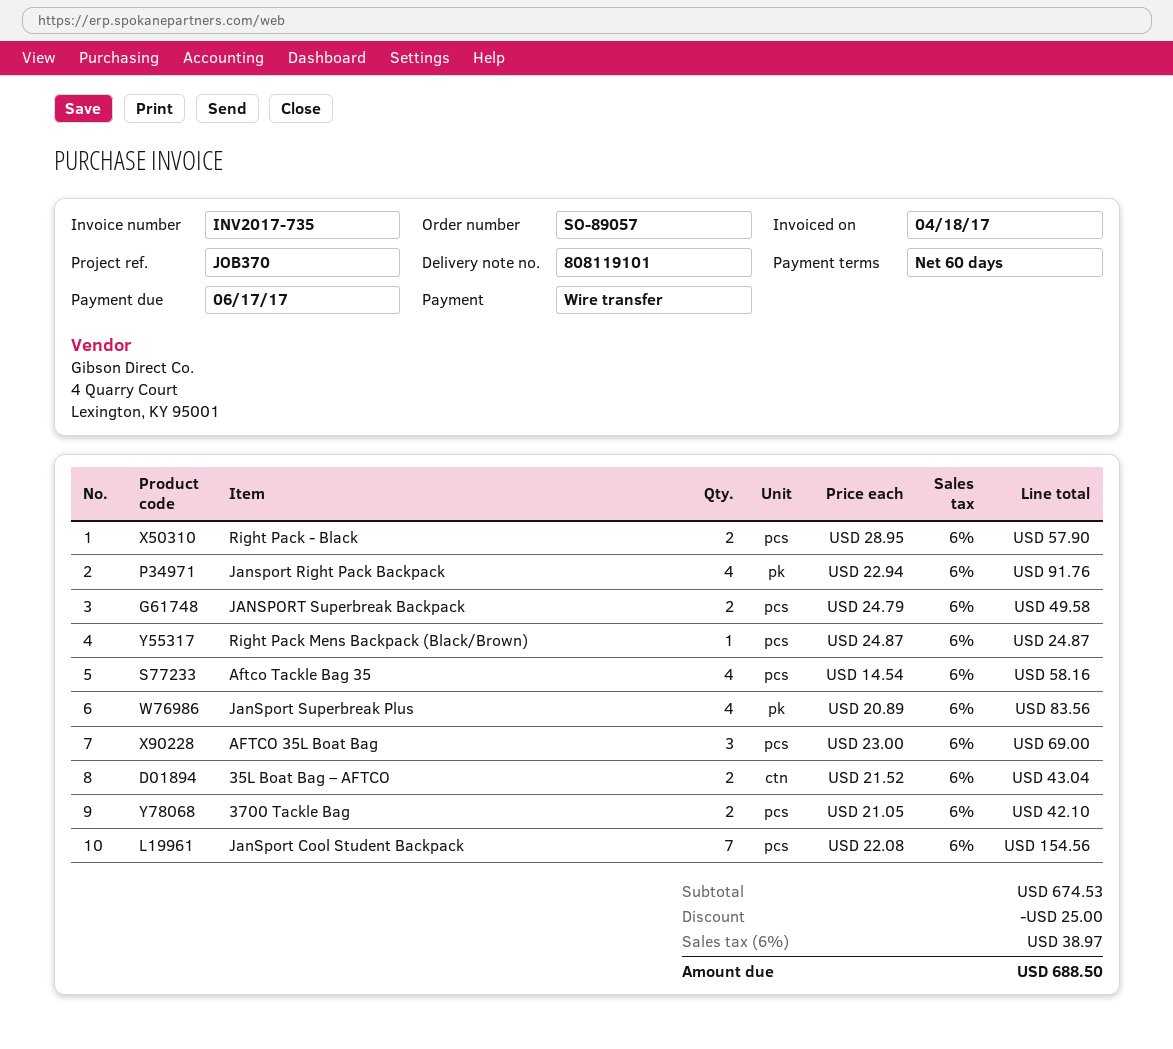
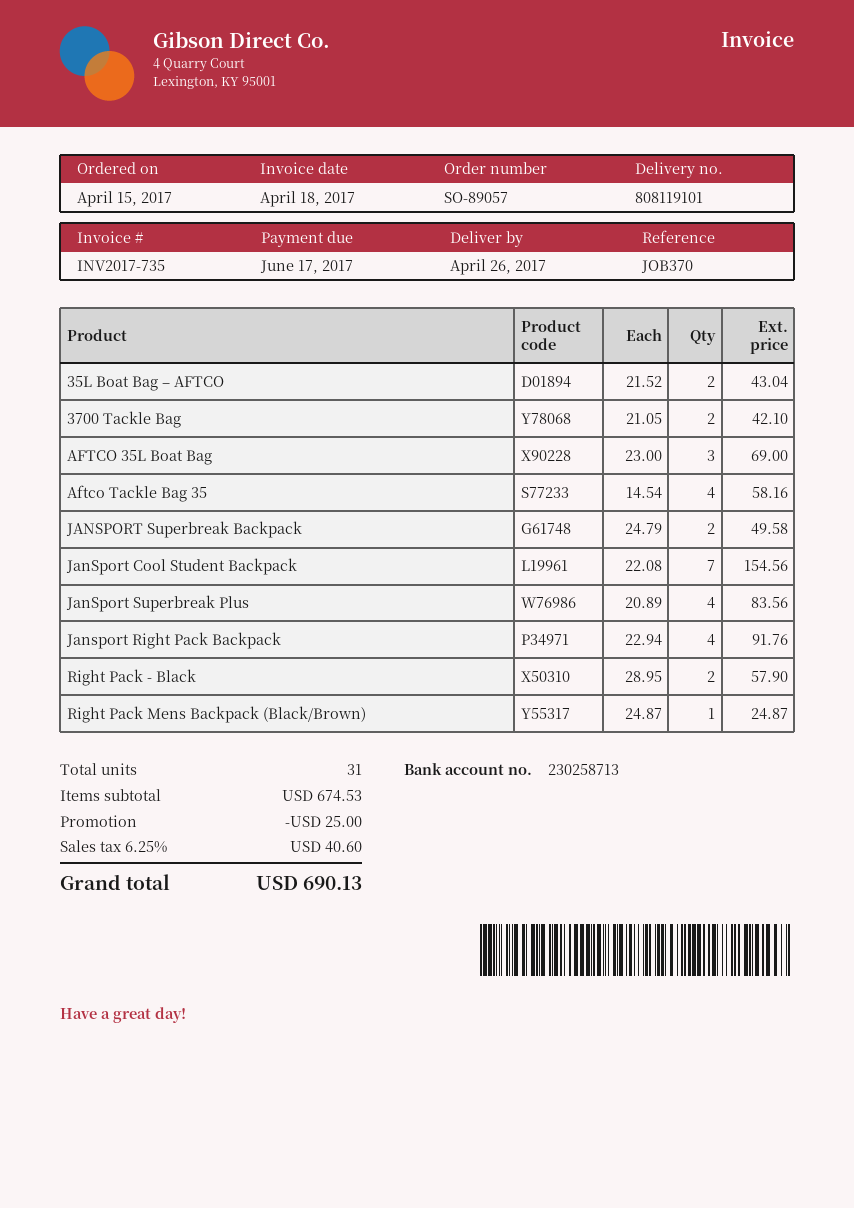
tax: 6% = 38.97 -> 6.25% = 40.60
total: 688.50 -> 690.13

